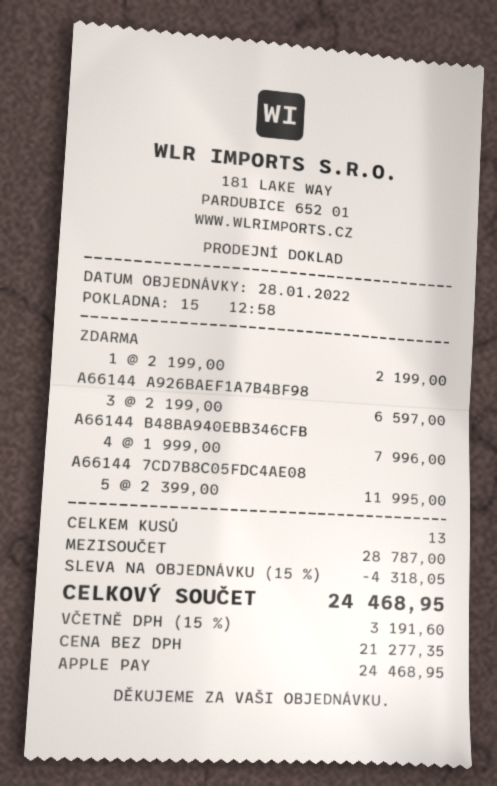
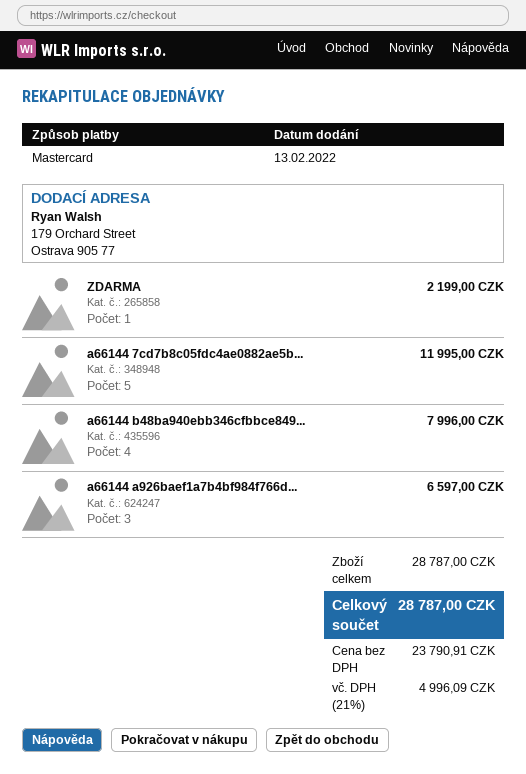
payment method: Apple Pay -> Mastercard
discount: 15% = 4318.05 -> none
net: 21277.35 -> 23790.91
tax: 15% = 3191.60 -> 21% = 4996.09
total: 24468.95 -> 28787.00

